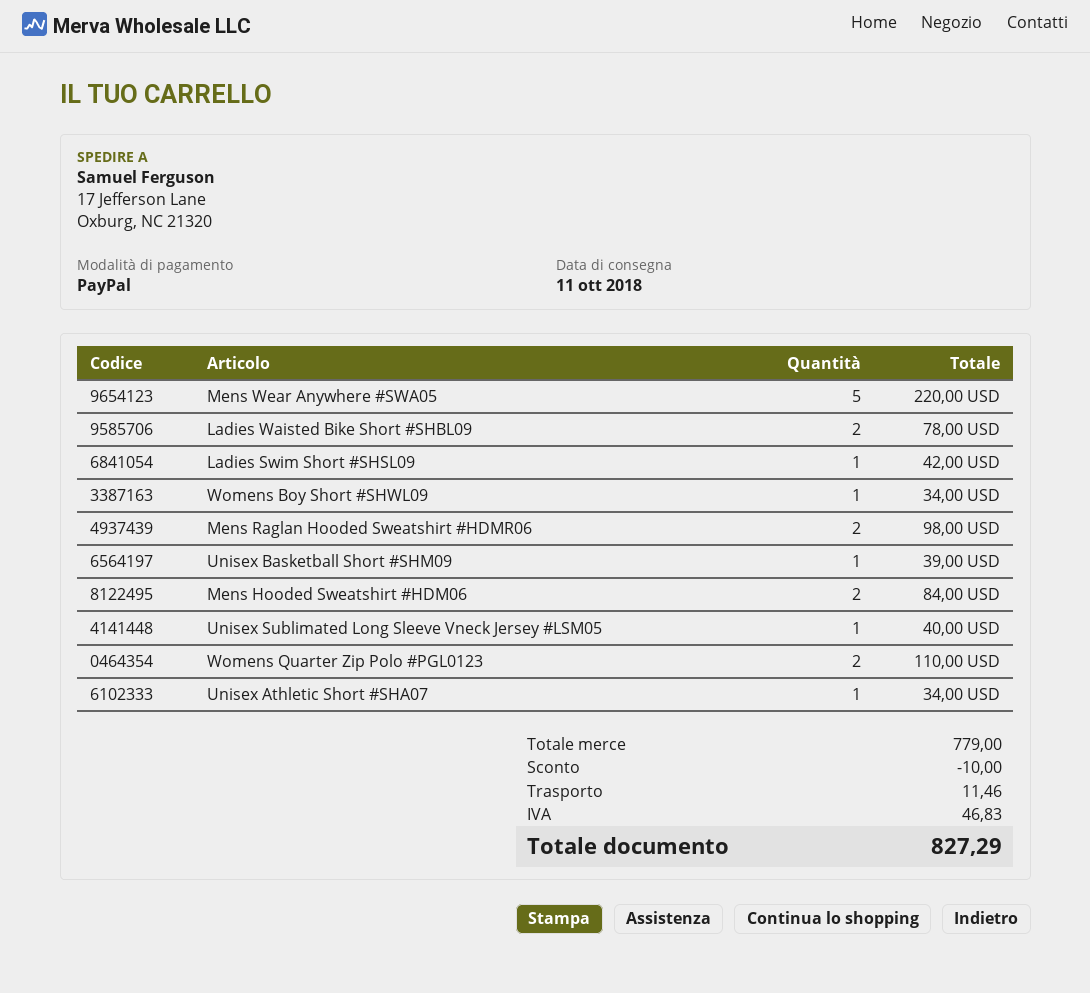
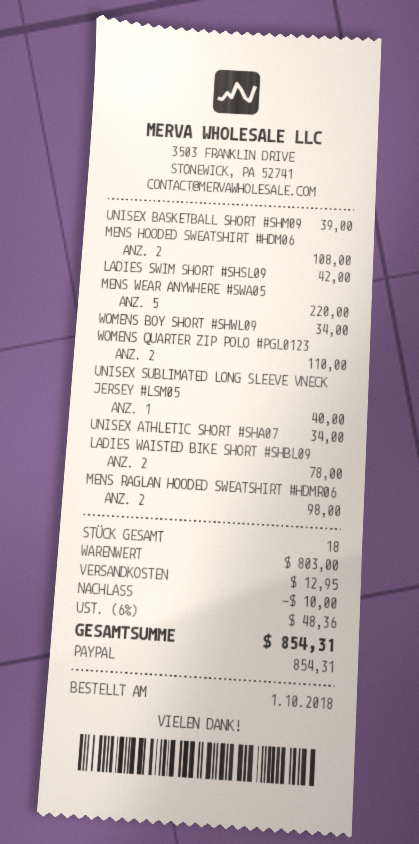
Mens Hooded Sweatshirt #HDM06: 2 for 84.00 -> 2 for 108.00
subtotal: 779.00 -> 803.00
shipping: 11.46 -> 12.95
tax: 46.83 -> 48.36
total: 827.29 -> 854.31

